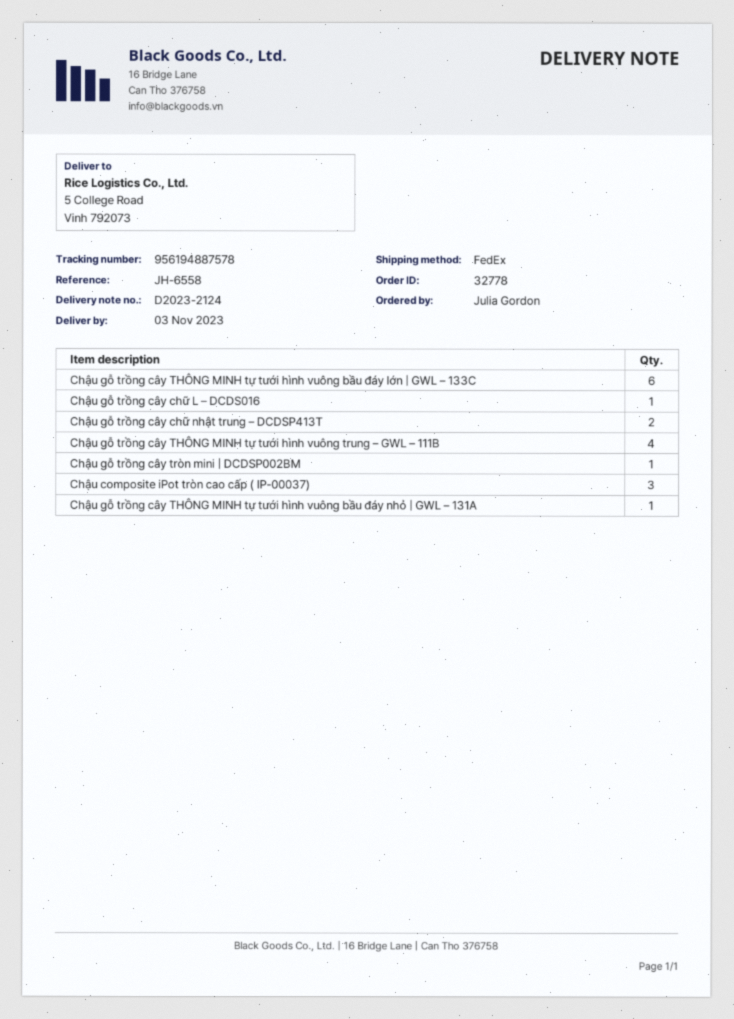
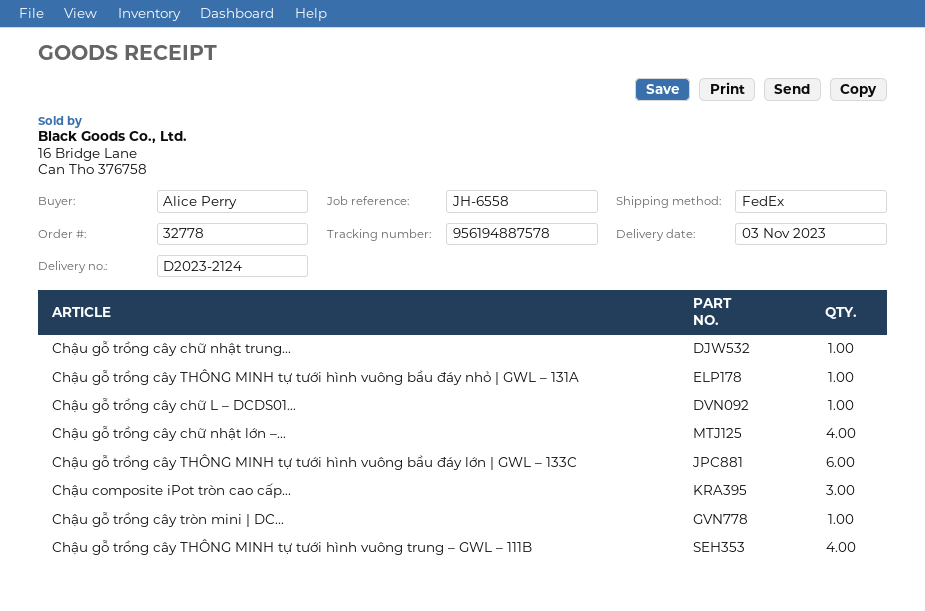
ordered by: Julia Gordon -> Alice Perry
Chậu gỗ trồng cây chữ nhật trung – DCDSP413T: 2 -> 1
Chậu gỗ trồng cây chữ nhật lớn –...: none -> 4

